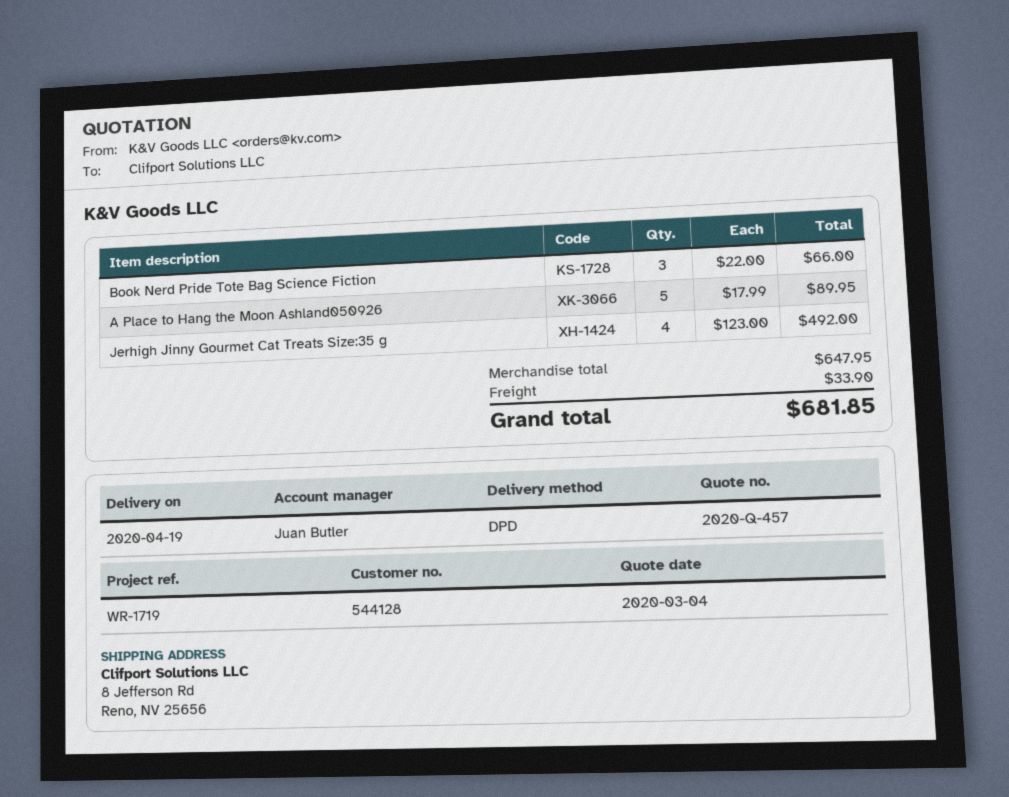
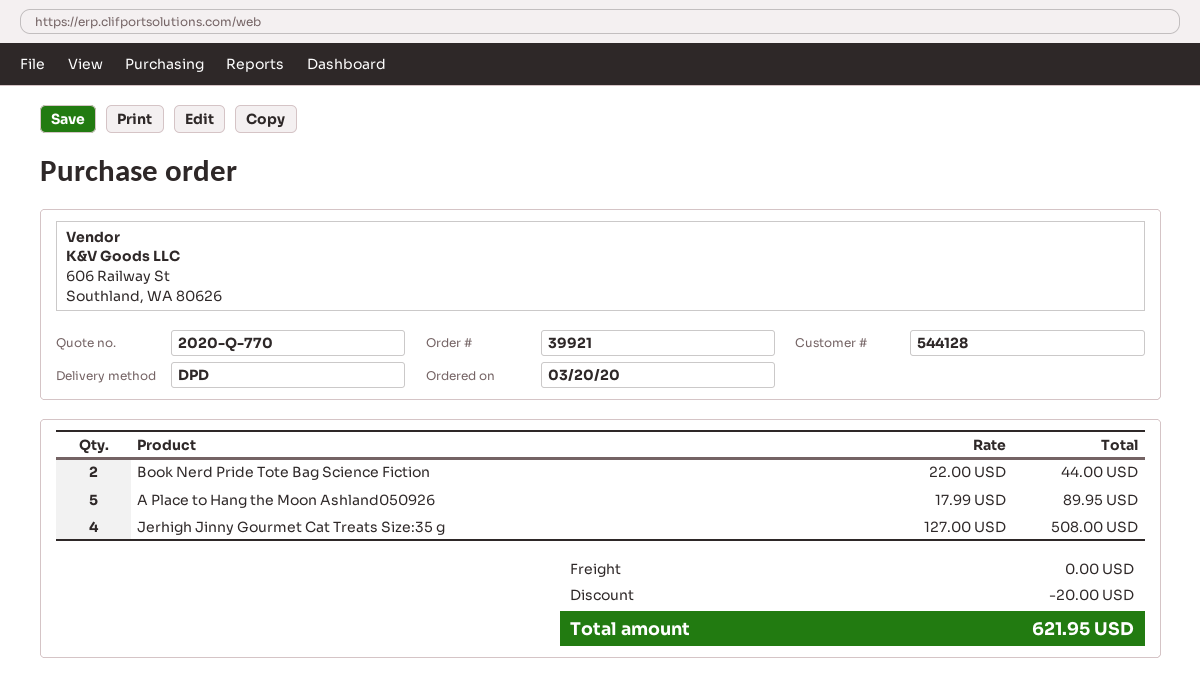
quote number: 2020-Q-457 -> 2020-Q-770
Book Nerd Pride Tote Bag Science Fiction: 3 x 22.00 = 66.00 -> 2 x 22.00 = 44.00
Jerhigh Jinny Gourmet Cat Treats Size:35 g: 4 x 123.00 = 492.00 -> 4 x 127.00 = 508.00
discount: none -> 20.00
shipping: 33.90 -> 0.00
total: 681.85 -> 621.95

